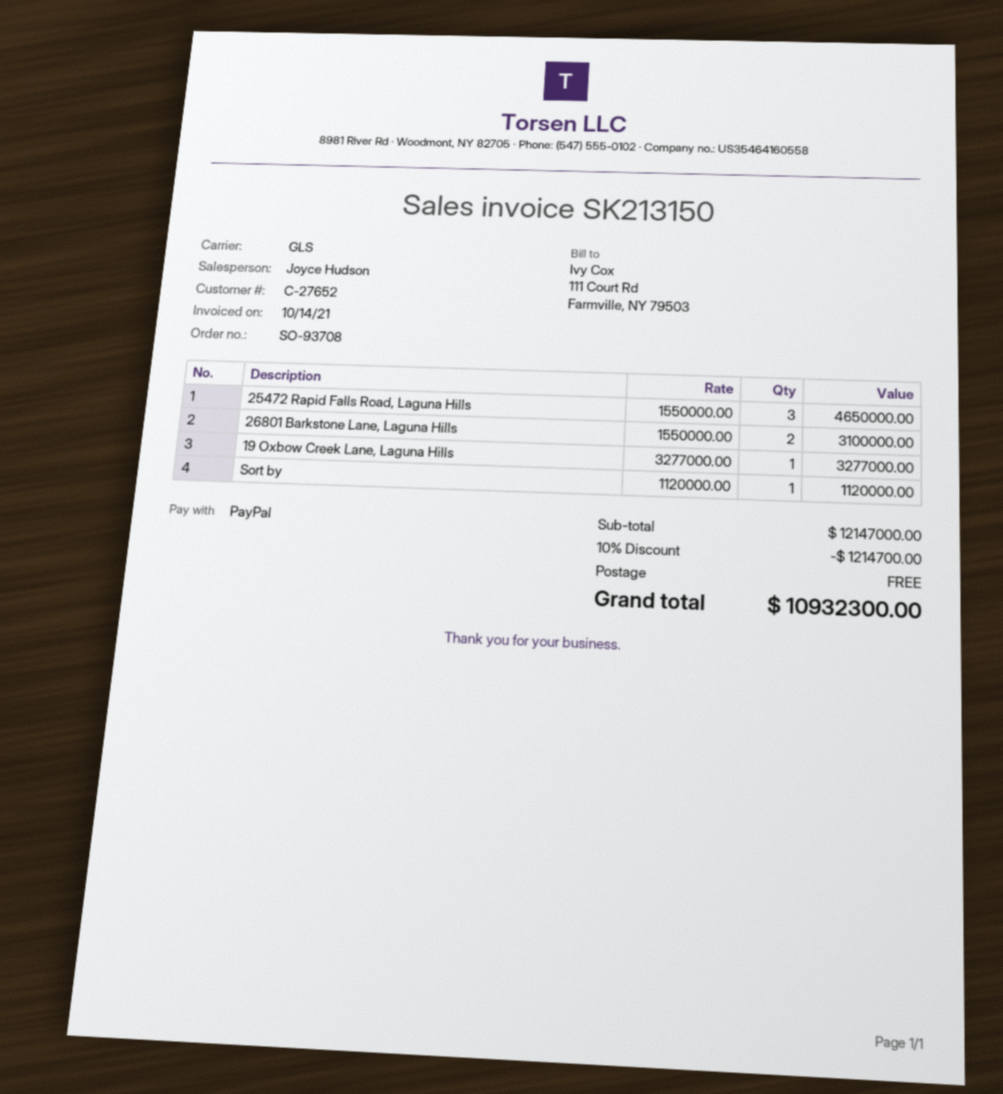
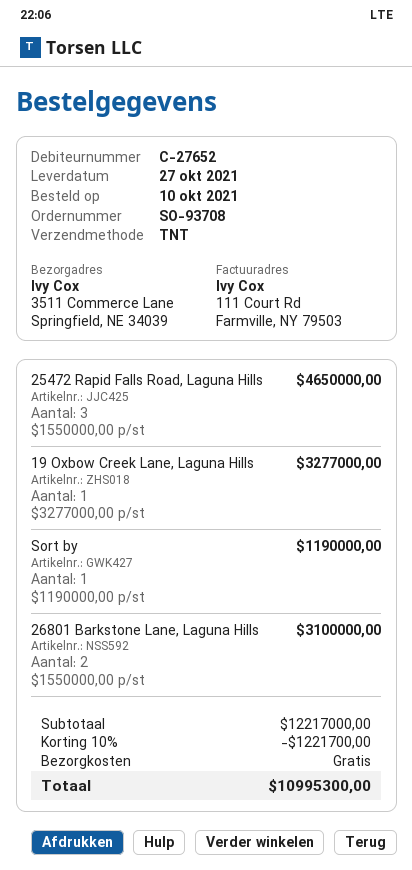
shipping method: GLS -> TNT
Sort by: 1 x 1120000.00 = 1120000.00 -> 1 x 1190000.00 = 1190000.00
subtotal: 12147000.00 -> 12217000.00
discount: 10% = 1214700.00 -> 10% = 1221700.00
total: 10932300.00 -> 10995300.00

